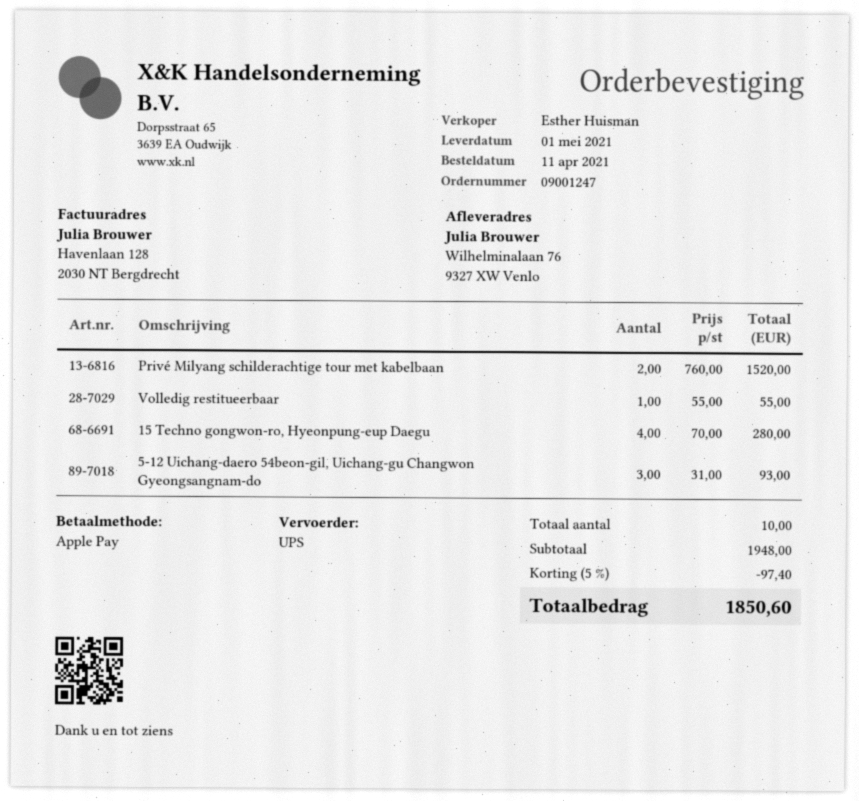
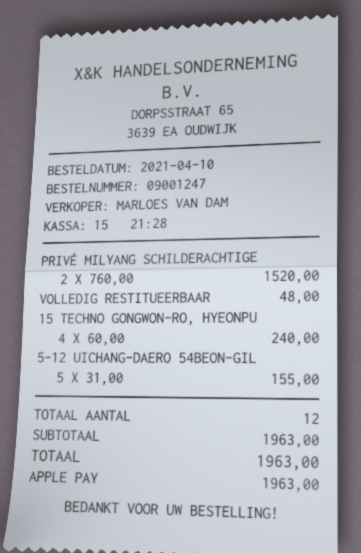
order date: 2021-04-11 -> 2021-04-10
sales rep: Esther Huisman -> MARLOES VAN DAM
Volledig restitueerbaar: 1 x 55.00 = 55.00 -> 1 x 48.00 = 48.00
15 Techno gongwon-ro, Hyeonpung-eup Daegu: 4 x 70.00 = 280.00 -> 4 x 60.00 = 240.00
5-12 Uichang-daero 54beon-gil, Uichang-gu Changwon Gyeongsangnam-do: 3 x 31.00 = 93.00 -> 5 x 31.00 = 155.00
total quantity: 10 -> 12
subtotal: 1948.00 -> 1963.00
discount: 5% = 97.40 -> none
total: 1850.60 -> 1963.00

